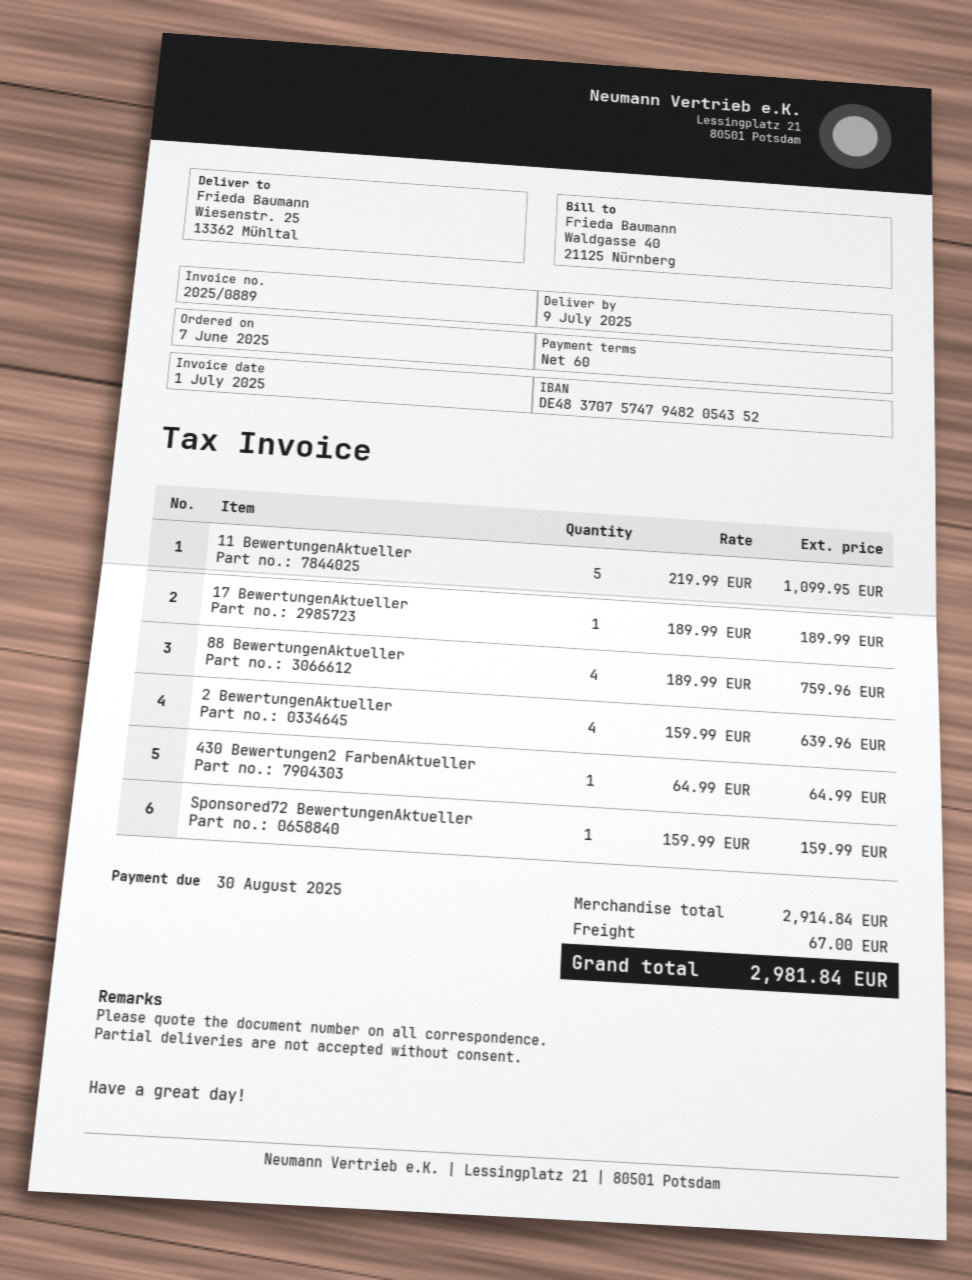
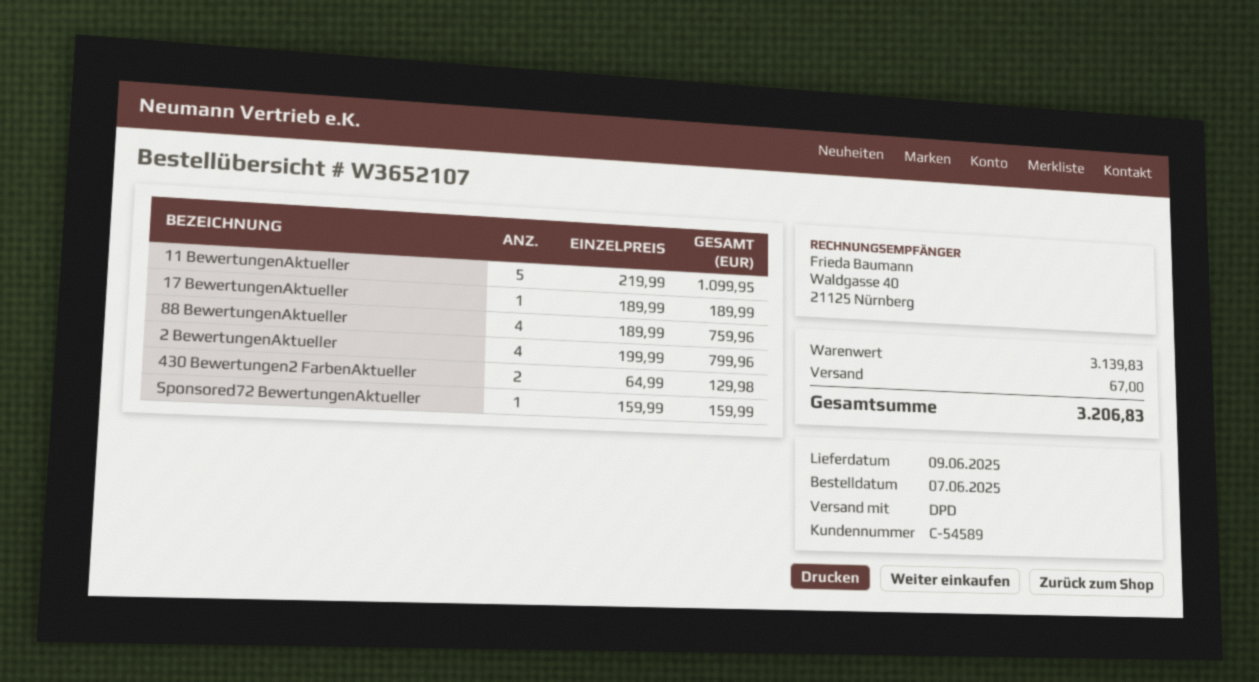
delivery date: 2025-07-09 -> 2025-06-09
2 BewertungenAktueller: 4 x 159.99 = 639.96 -> 4 x 199.99 = 799.96
430 Bewertungen2 FarbenAktueller: 1 x 64.99 = 64.99 -> 2 x 64.99 = 129.98
subtotal: 2914.84 -> 3139.83
total: 2981.84 -> 3206.83

